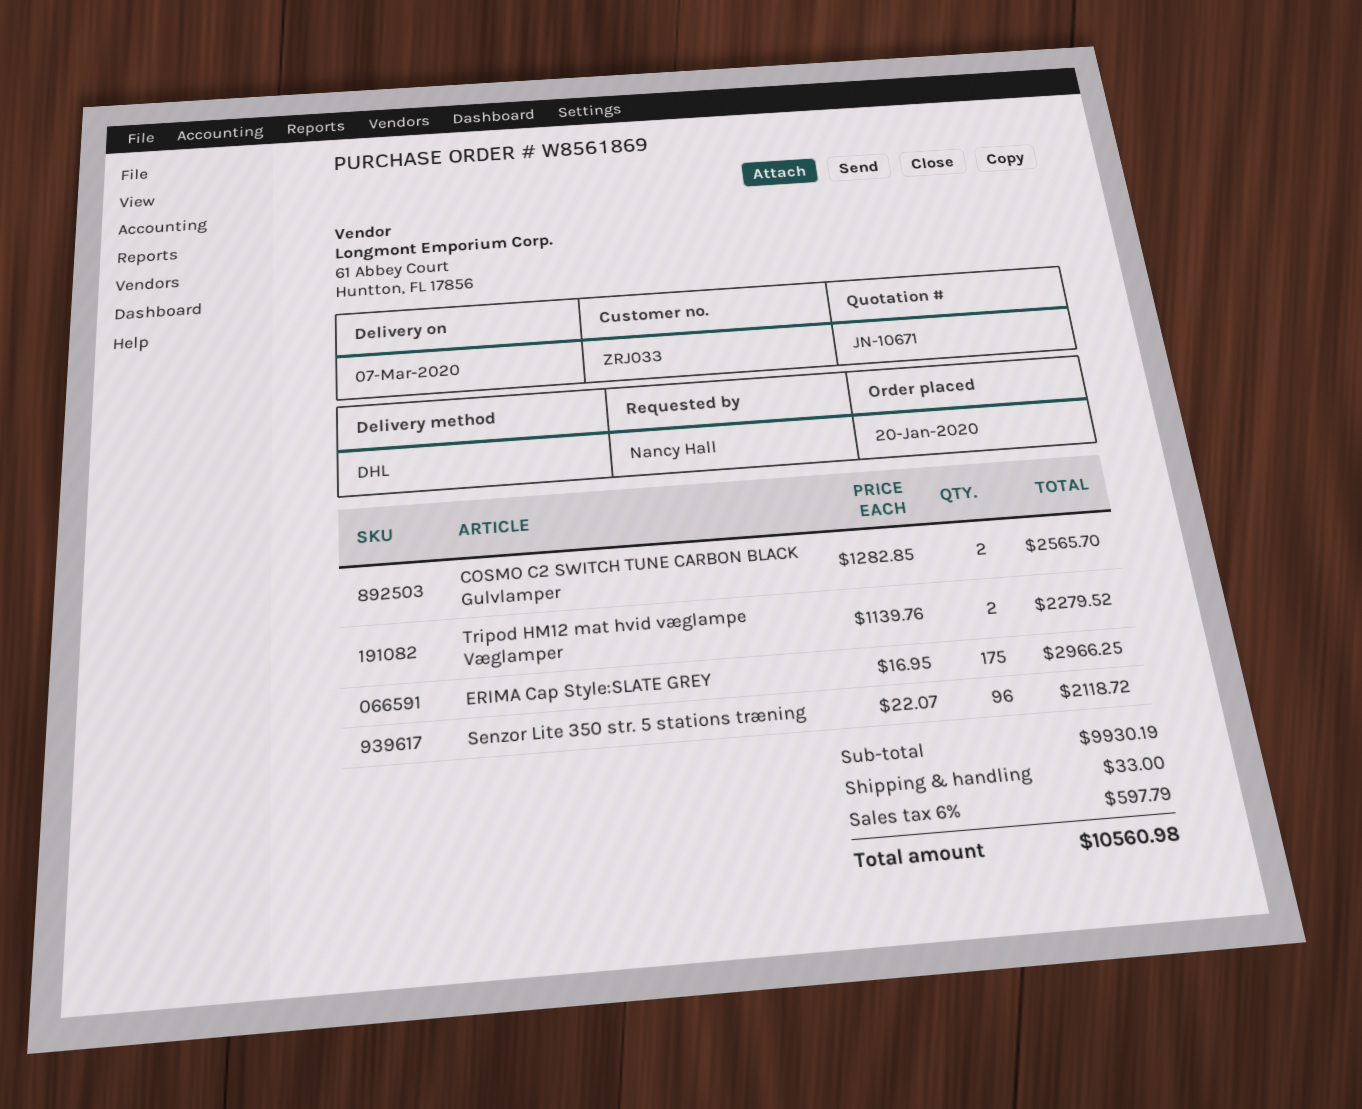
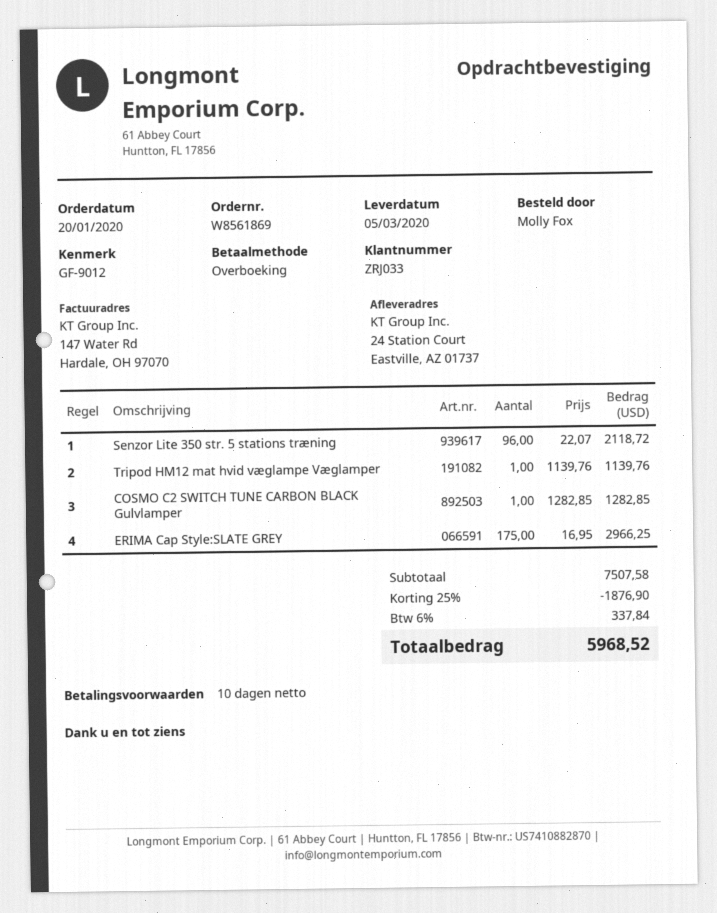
delivery date: 2020-03-07 -> 2020-03-05
ordered by: Nancy Hall -> Molly Fox
COSMO C2 SWITCH TUNE CARBON BLACK Gulvlamper: 2 x 1282.85 = 2565.70 -> 1 x 1282.85 = 1282.85
Tripod HM12 mat hvid væglampe Væglamper: 2 x 1139.76 = 2279.52 -> 1 x 1139.76 = 1139.76
subtotal: 9930.19 -> 7507.58
discount: none -> 25% = 1876.90
shipping: 33.00 -> none
tax: 6% = 597.79 -> 6% = 337.84
total: 10560.98 -> 5968.52

